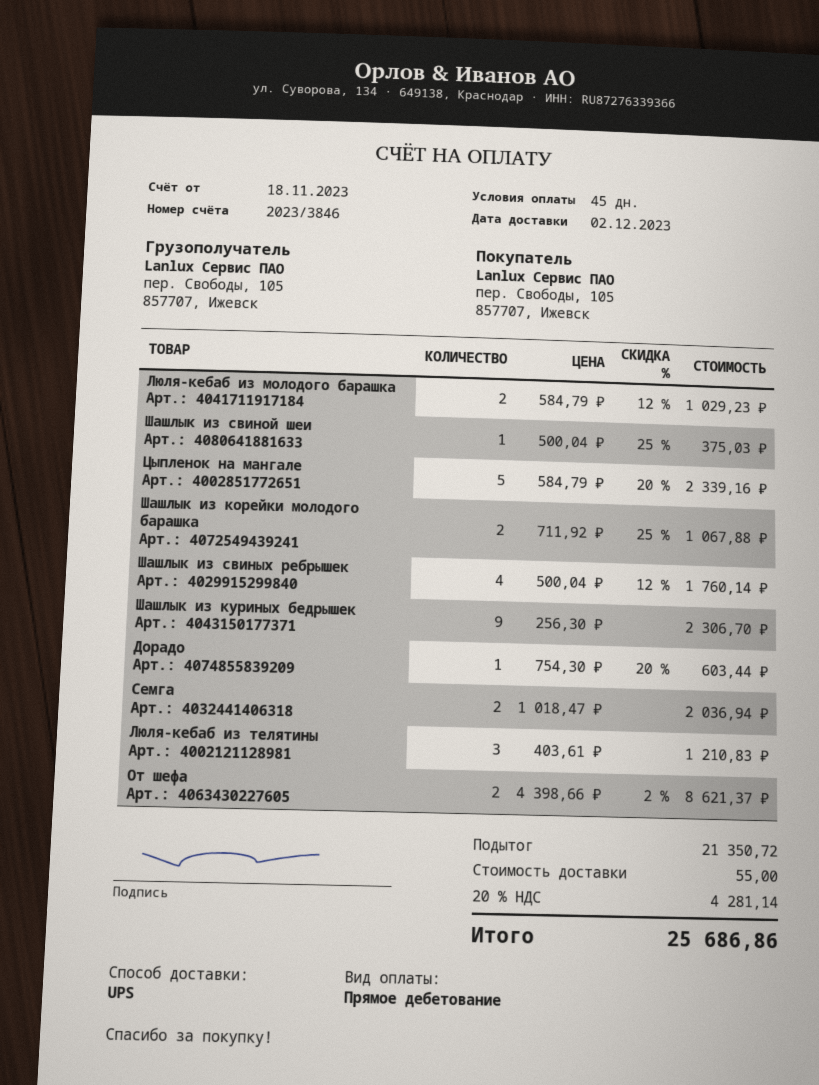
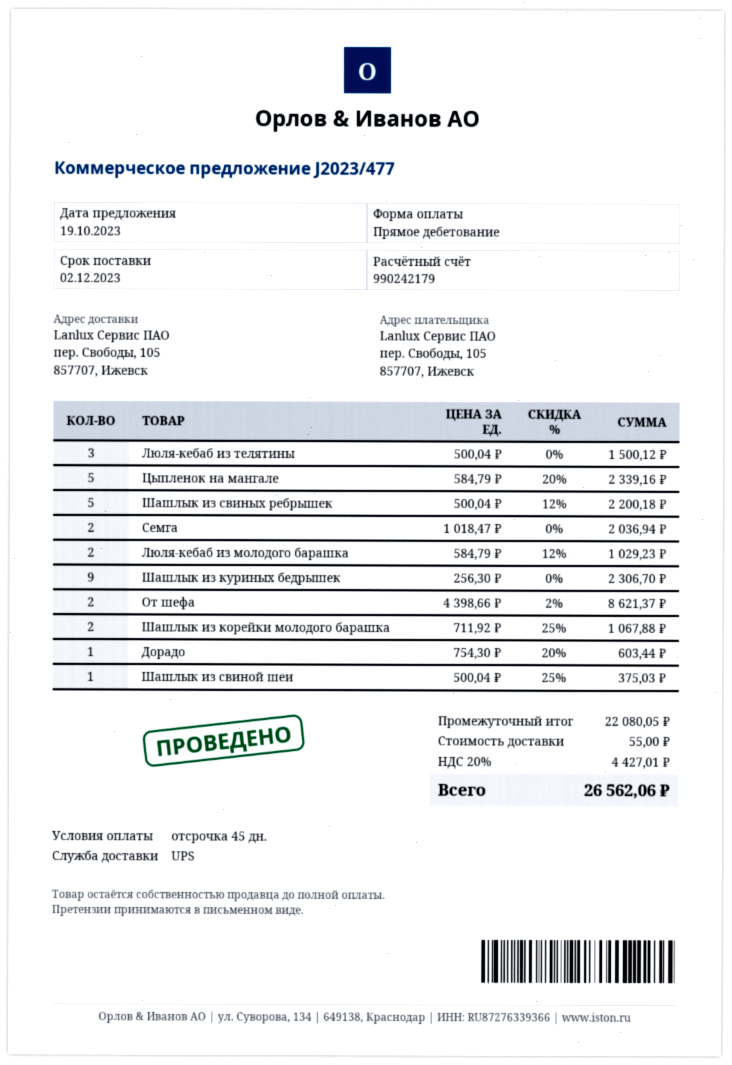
Шашлык из свиных ребрышек: 4 x 500.04 - 12% = 1760.14 -> 5 x 500.04 - 12% = 2200.18
Люля-кебаб из телятины: 3 x 403.61 = 1210.83 -> 3 x 500.04 = 1500.12
subtotal: 21350.72 -> 22080.05
tax: 20% = 4281.14 -> 20% = 4427.01
total: 25686.86 -> 26562.06

